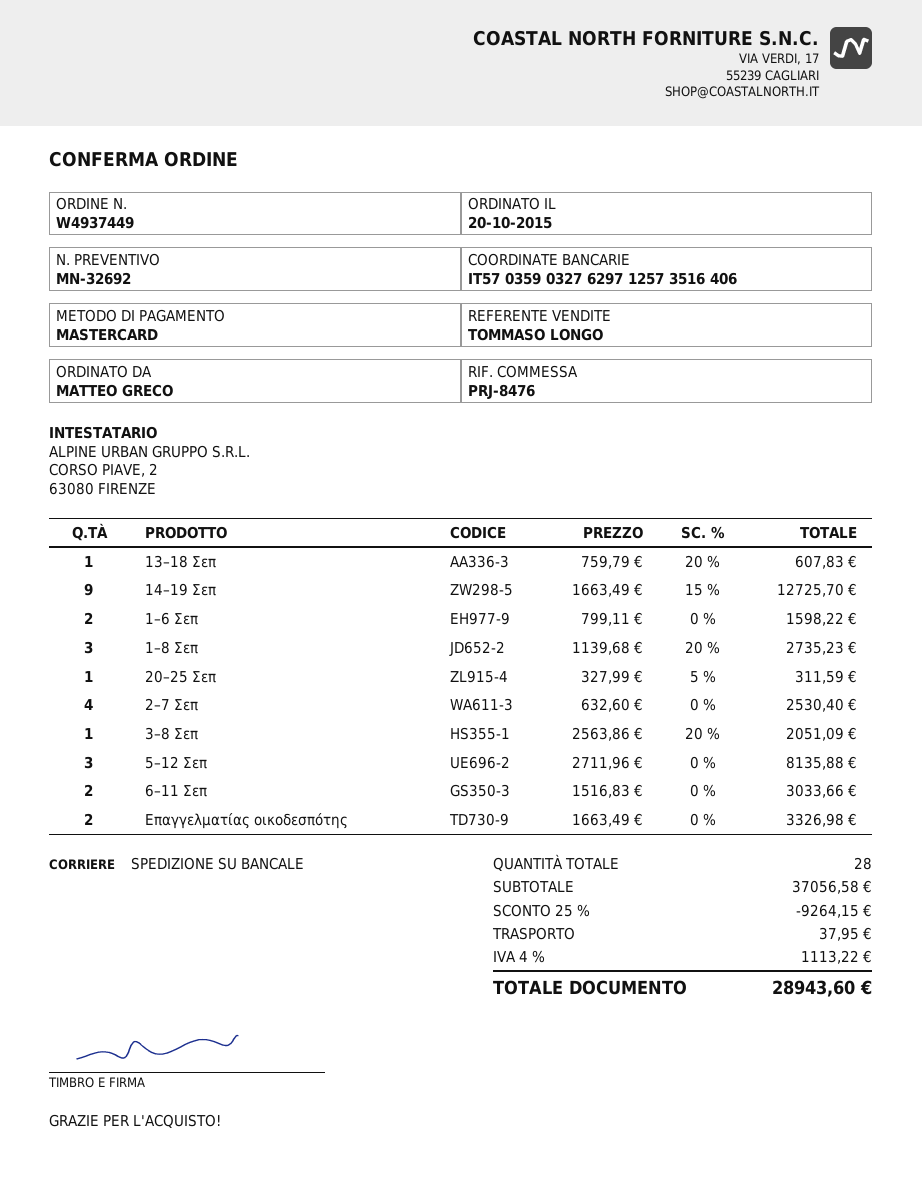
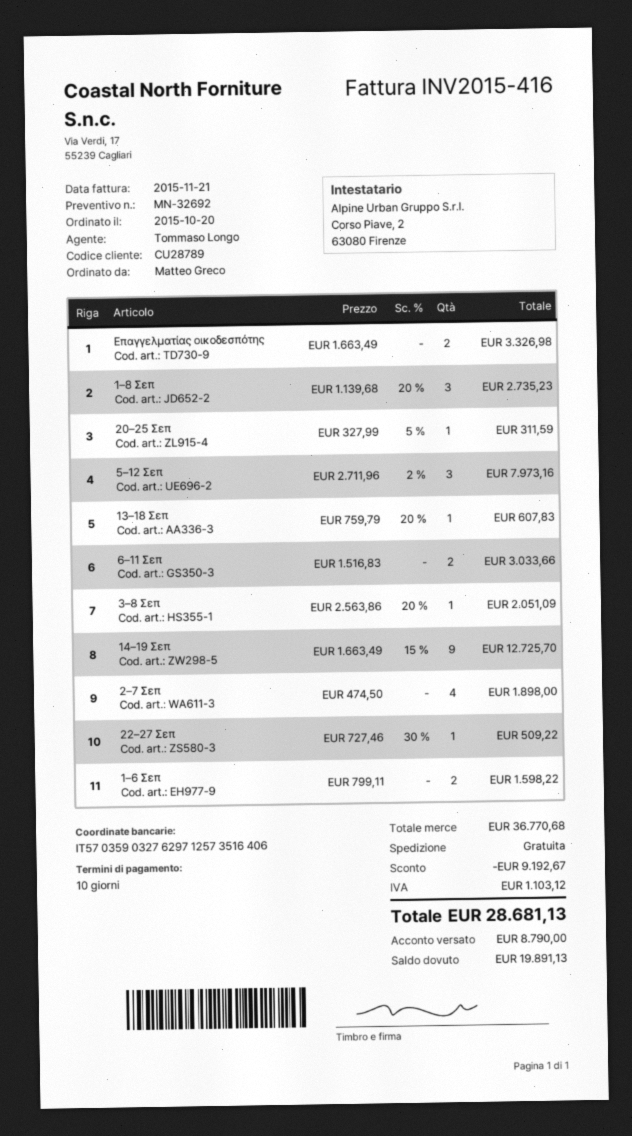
2–7 Σεπ: 4 x 632.60 = 2530.40 -> 4 x 474.50 = 1898.00
5–12 Σεπ: 3 x 2711.96 = 8135.88 -> 3 x 2711.96 - 2% = 7973.16
22–27 Σεπ: none -> 1 x 727.46 - 30% = 509.22
subtotal: 37056.58 -> 36770.68
discount: 9264.15 -> 9192.67
shipping: 37.95 -> 0.00
tax: 1113.22 -> 1103.12
total: 28943.60 -> 28681.13

